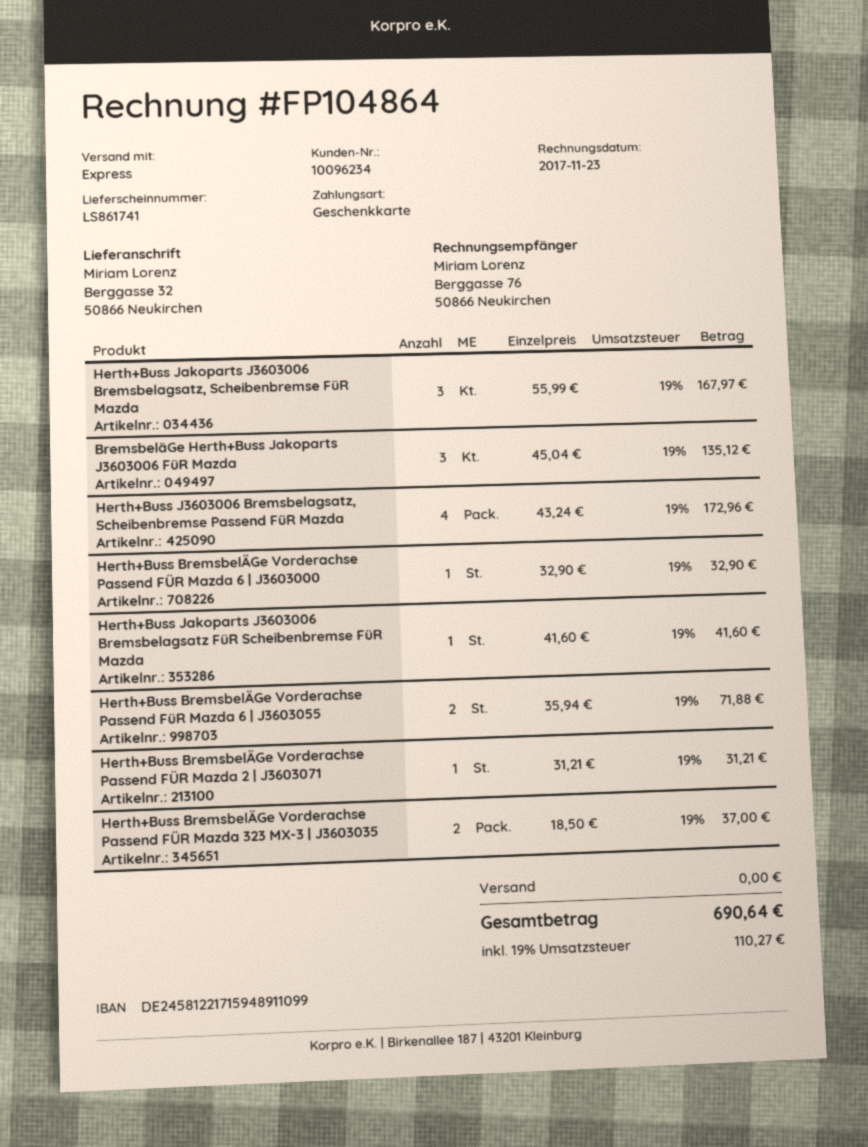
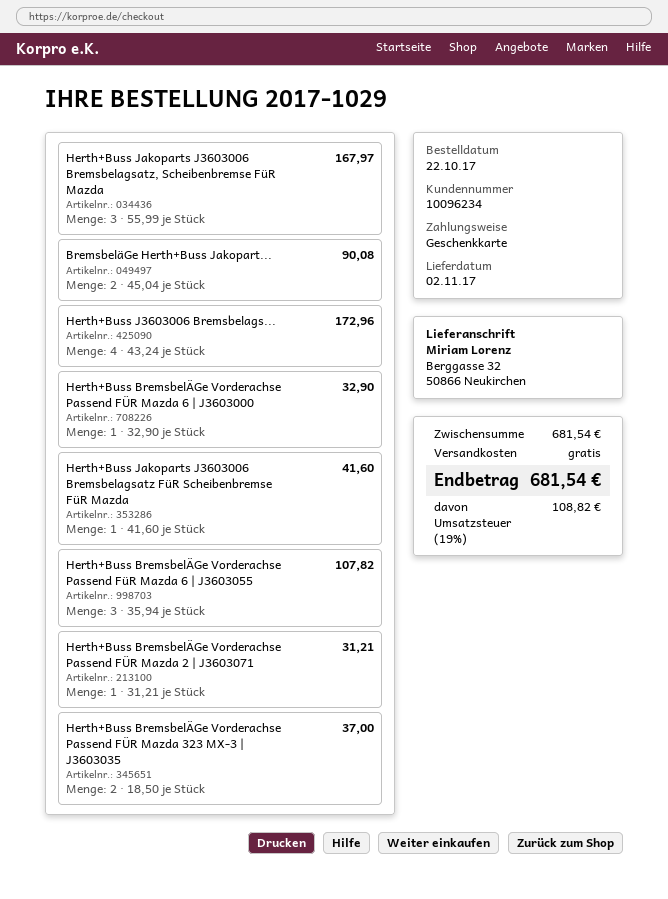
BremsbeläGe Herth+Buss Jakoparts J3603006 FüR Mazda: 3 x 45.04 = 135.12 -> 2 x 45.04 = 90.08
Herth+Buss BremsbelÄGe Vorderachse Passend FüR Mazda 6 | J3603055: 2 x 35.94 = 71.88 -> 3 x 35.94 = 107.82
tax: 19% = 110.27 -> 19% = 108.82
total: 690.64 -> 681.54

